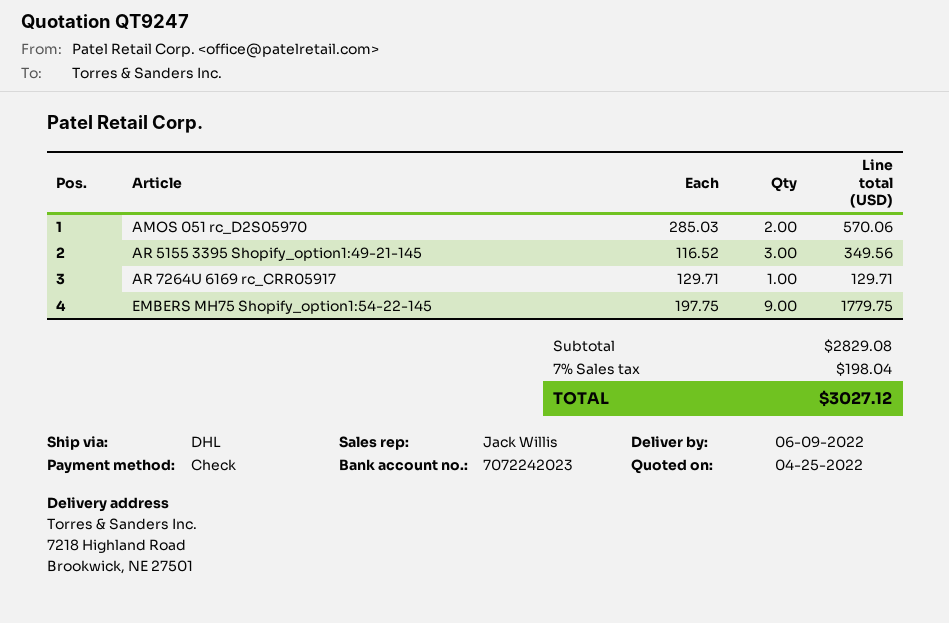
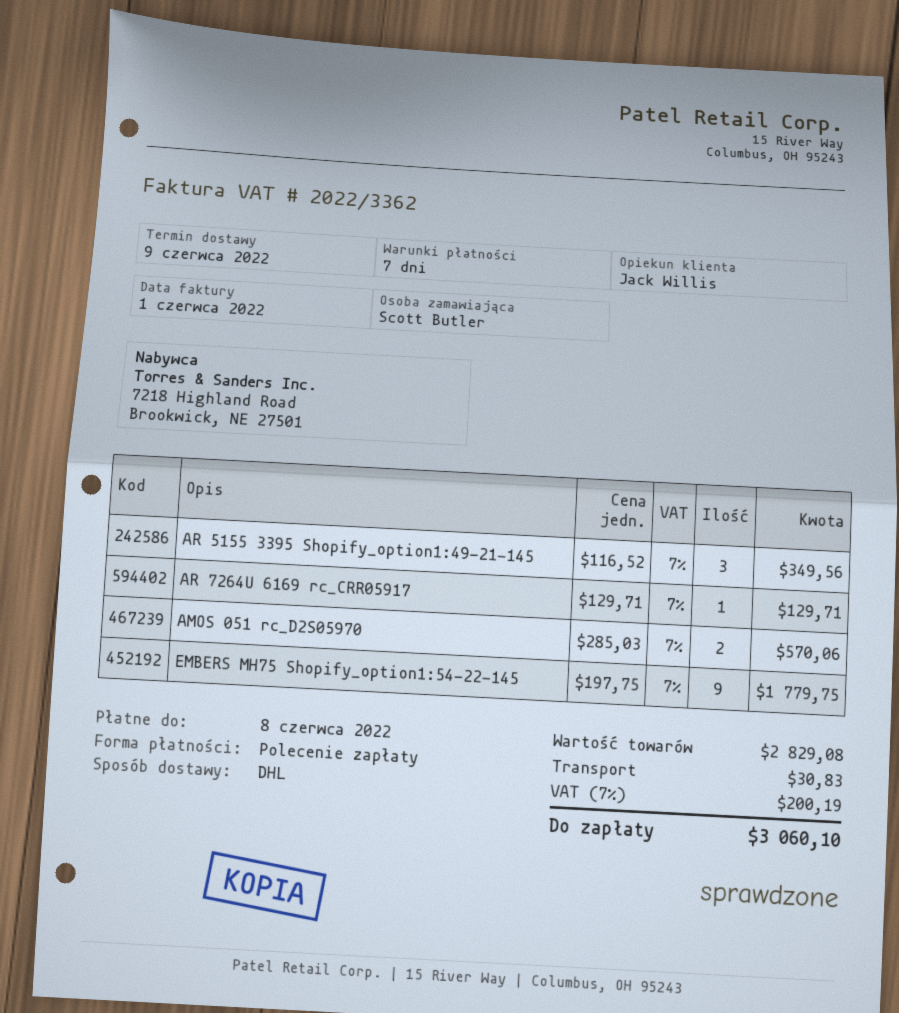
payment method: cheque -> direct debit
shipping: none -> 30.83
tax: 7% = 198.04 -> 7% = 200.19
total: 3027.12 -> 3060.10

